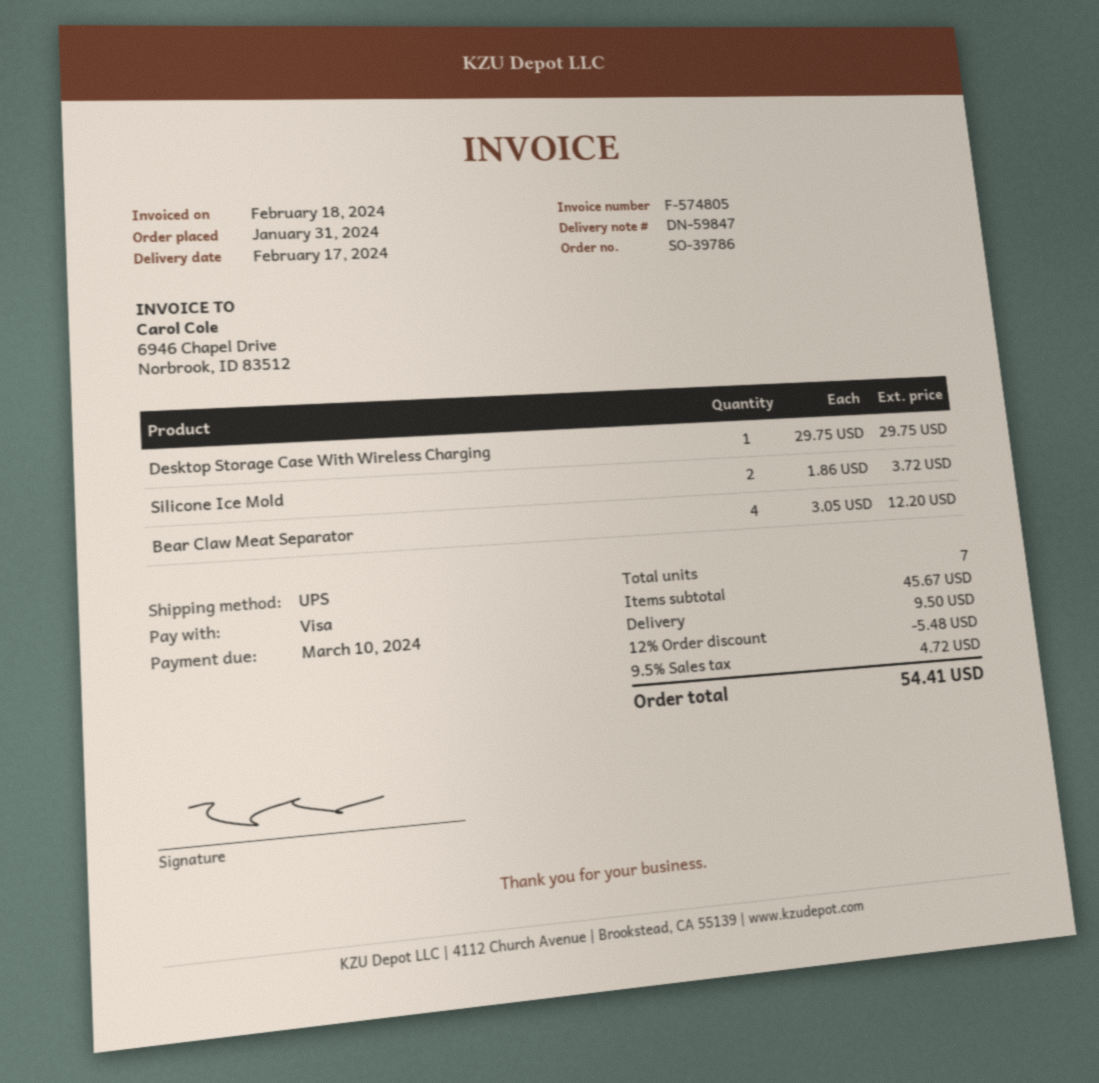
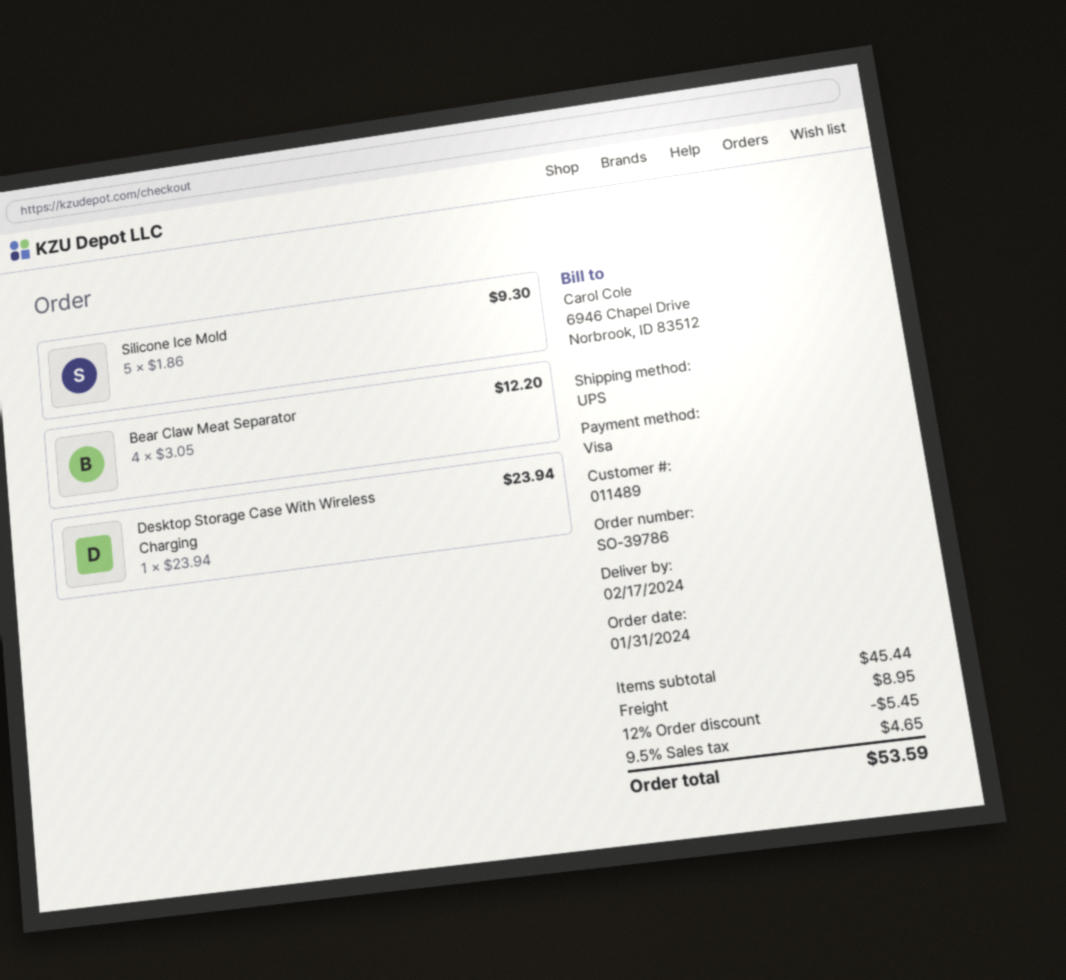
Desktop Storage Case With Wireless Charging: 1 x 29.75 = 29.75 -> 1 x 23.94 = 23.94
Silicone Ice Mold: 2 x 1.86 = 3.72 -> 5 x 1.86 = 9.30
subtotal: 45.67 -> 45.44
discount: 12% = 5.48 -> 12% = 5.45
shipping: 9.50 -> 8.95
tax: 9.5% = 4.72 -> 9.5% = 4.65
total: 54.41 -> 53.59

